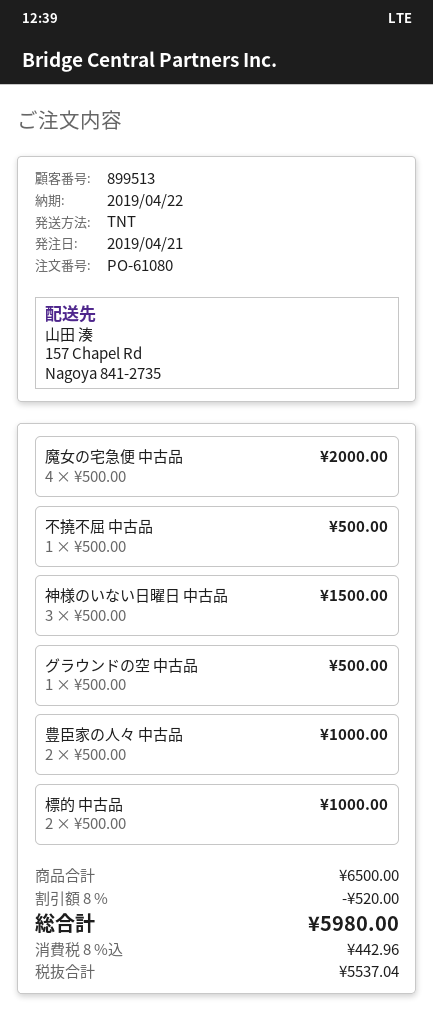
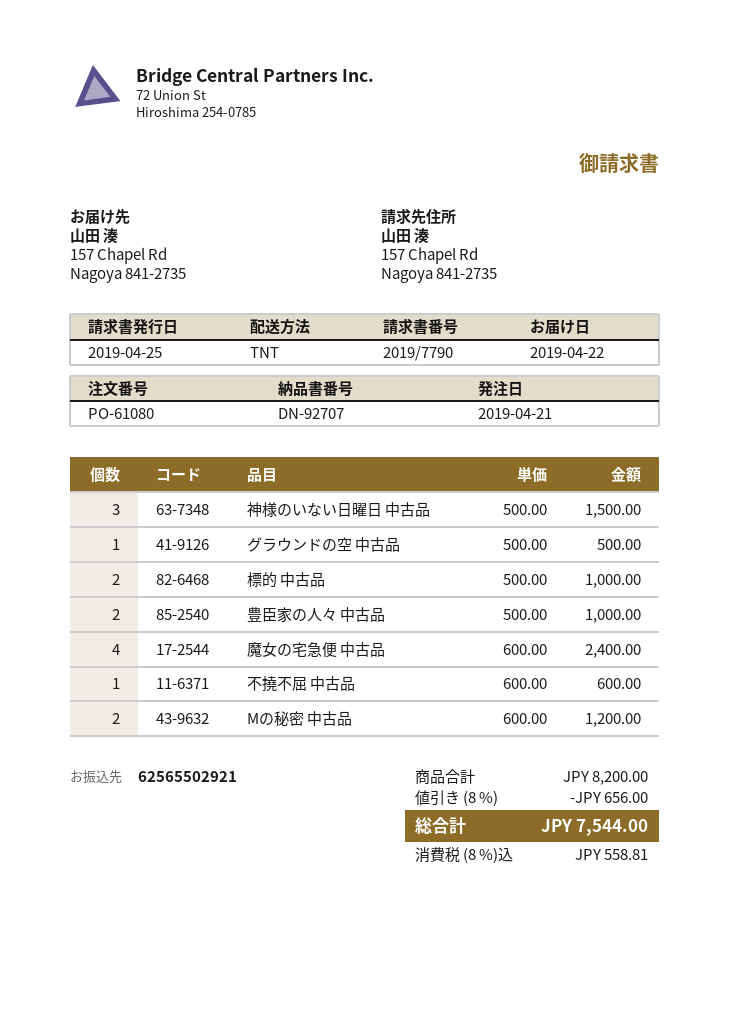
魔女の宅急便 中古品: 4 x 500.00 = 2000.00 -> 4 x 600.00 = 2400.00
不撓不屈 中古品: 1 x 500.00 = 500.00 -> 1 x 600.00 = 600.00
Mの秘密 中古品: none -> 2 x 600.00 = 1200.00
subtotal: 6500.00 -> 8200.00
discount: 8% = 520.00 -> 8% = 656.00
tax: 8% = 442.96 -> 8% = 558.81
total: 5980.00 -> 7544.00

